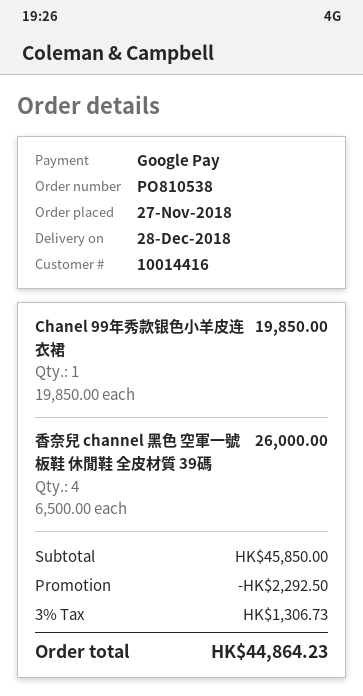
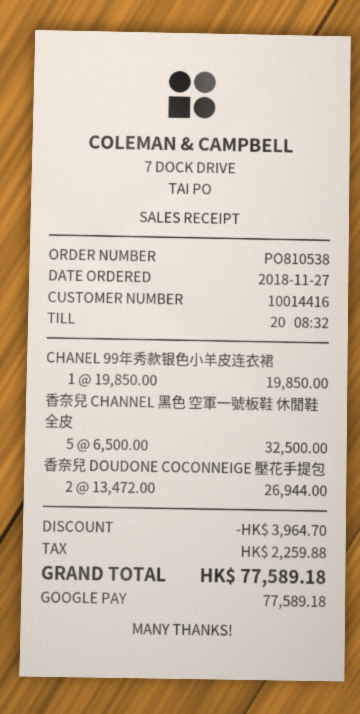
香奈兒 channel 黑色 空軍一號板鞋 休閒鞋 全皮材質 39碼: 4 x 6500.00 = 26000.00 -> 5 x 6500.00 = 32500.00
香奈兒 DOUDONE COCONNEIGE 壓花手提包: none -> 2 x 13472.00 = 26944.00
discount: 2292.50 -> 3964.70
tax: 1306.73 -> 2259.88
total: 44864.23 -> 77589.18

